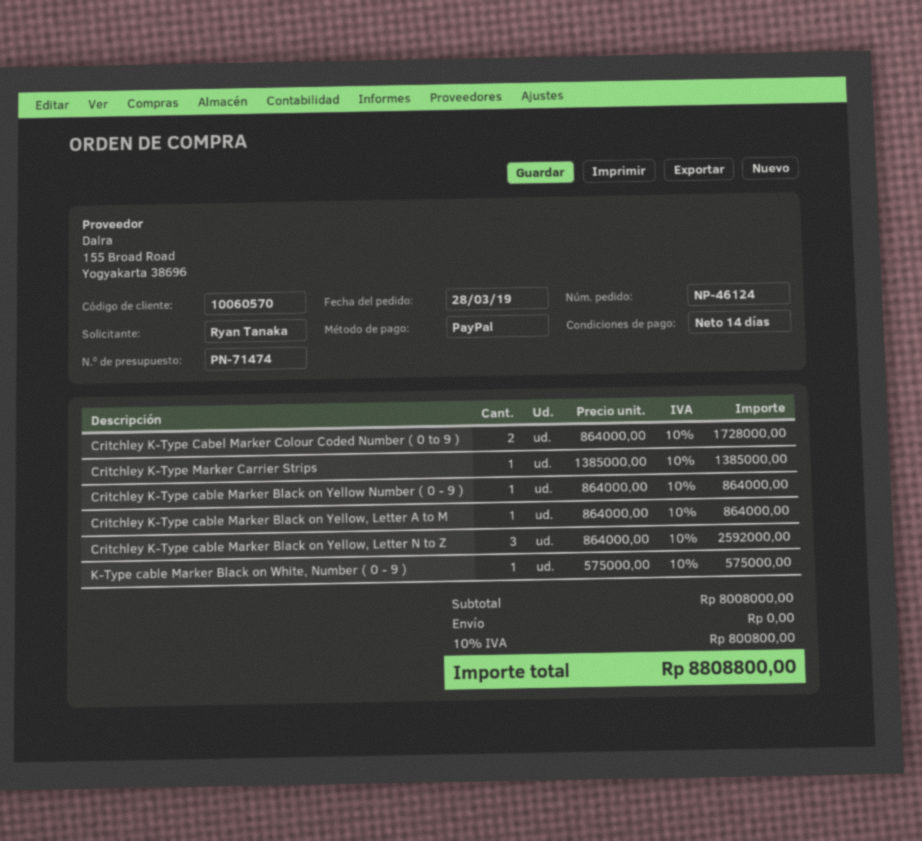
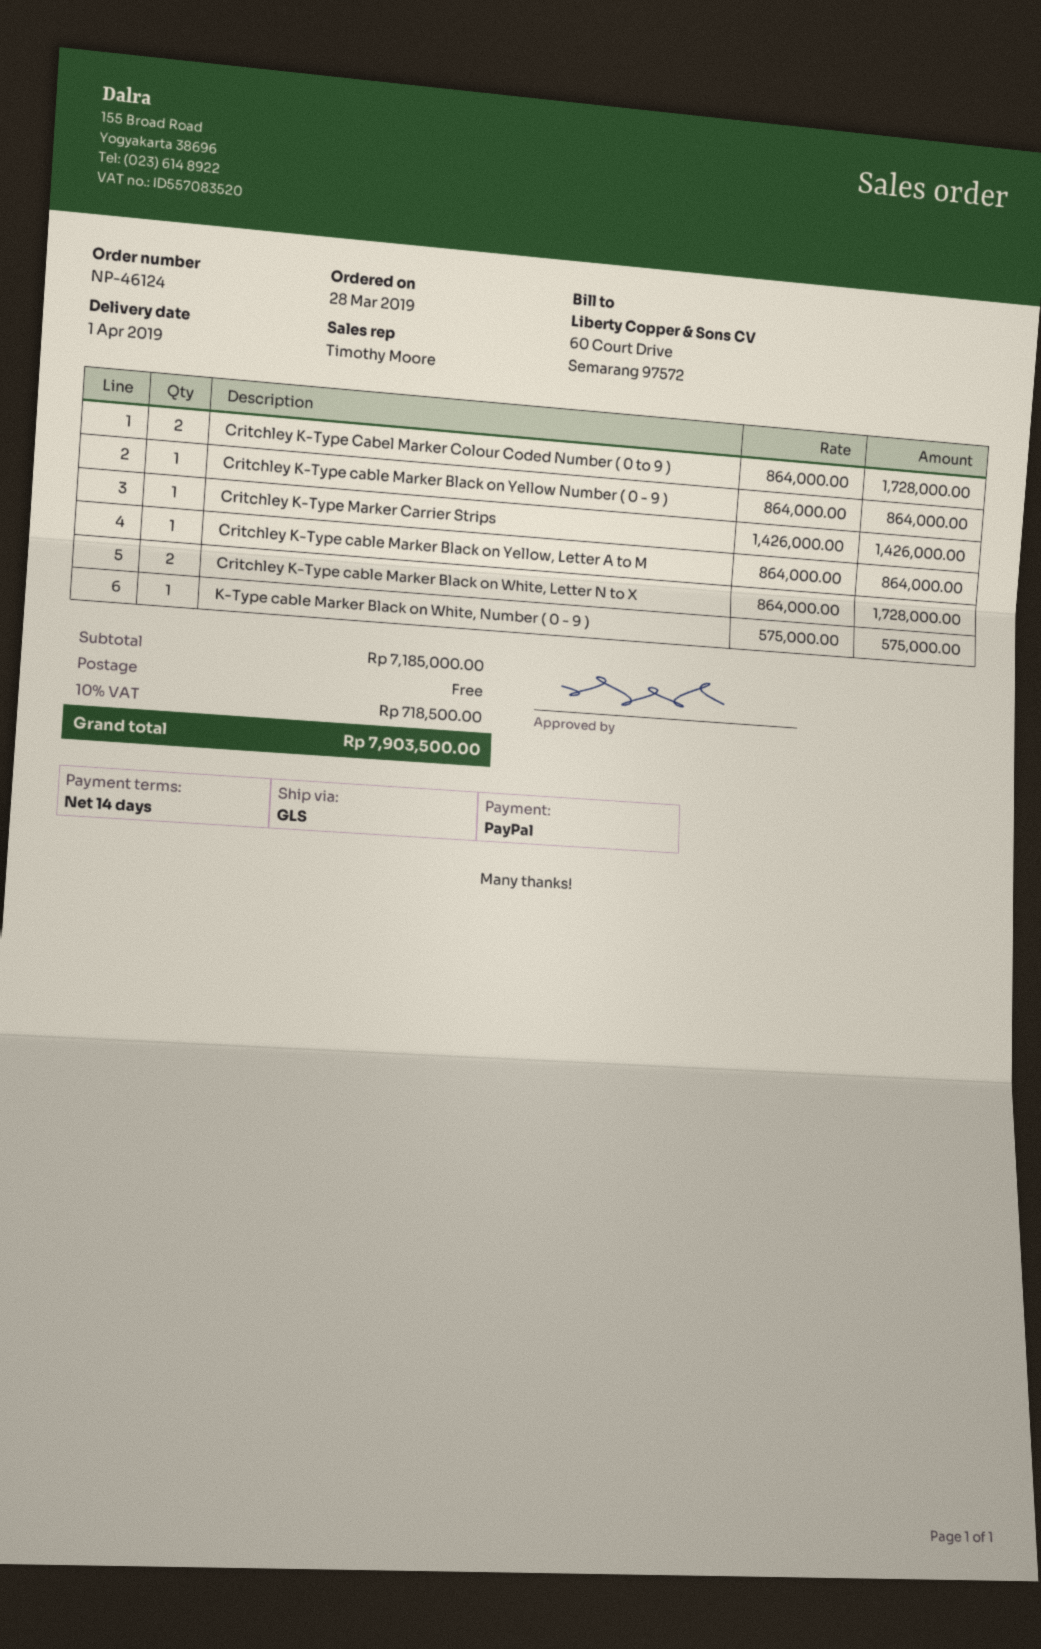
Critchley K-Type Marker Carrier Strips: 1 x 1385000.00 = 1385000.00 -> 1 x 1426000.00 = 1426000.00
Critchley K-Type cable Marker Black on Yellow, Letter N to Z: 3 x 864000.00 = 2592000.00 -> none
Critchley K-Type cable Marker Black on White, Letter N to X: none -> 2 x 864000.00 = 1728000.00
subtotal: 8008000.00 -> 7185000.00
tax: 10% = 800800.00 -> 10% = 718500.00
total: 8808800.00 -> 7903500.00

